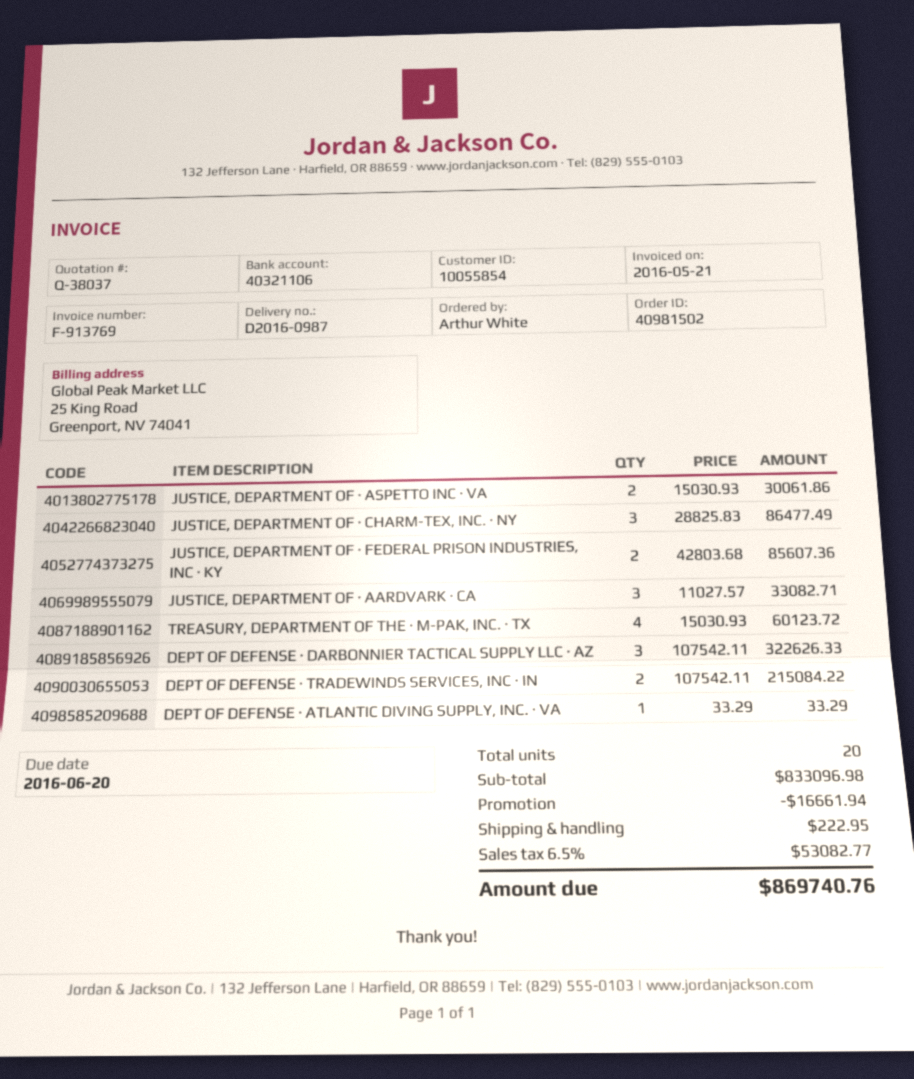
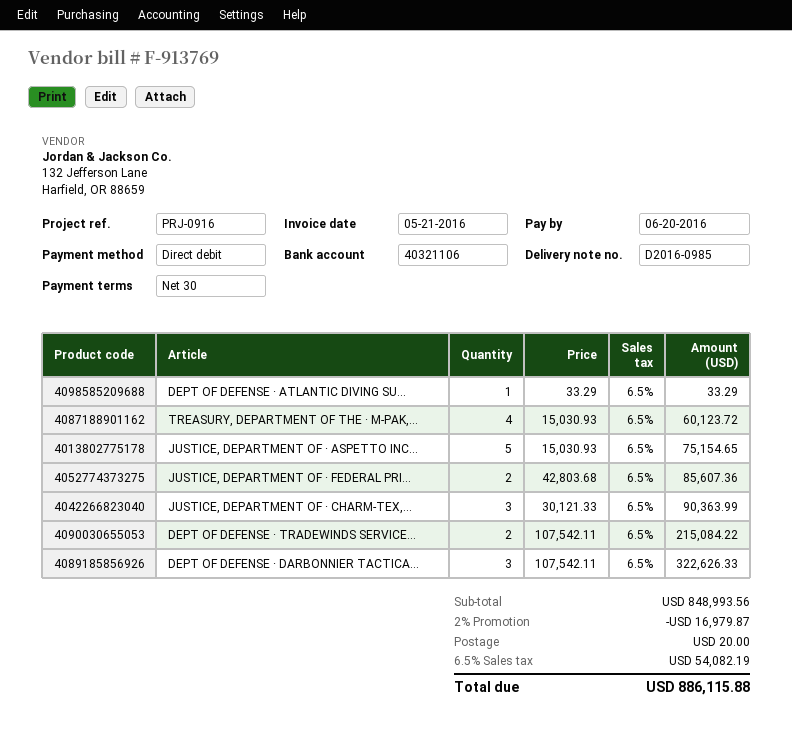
delivery note number: D2016-0987 -> D2016-0985
JUSTICE, DEPARTMENT OF · ASPETTO INC · VA: 2 x 15030.93 = 30061.86 -> 5 x 15030.93 = 75154.65
JUSTICE, DEPARTMENT OF · CHARM-TEX, INC. · NY: 3 x 28825.83 = 86477.49 -> 3 x 30121.33 = 90363.99
JUSTICE, DEPARTMENT OF · AARDVARK · CA: 3 x 11027.57 = 33082.71 -> none
subtotal: 833096.98 -> 848993.56
discount: 16661.94 -> 16979.87
shipping: 222.95 -> 20.00
tax: 6.5% = 53082.77 -> 6.5% = 54082.19
total: 869740.76 -> 886115.88

